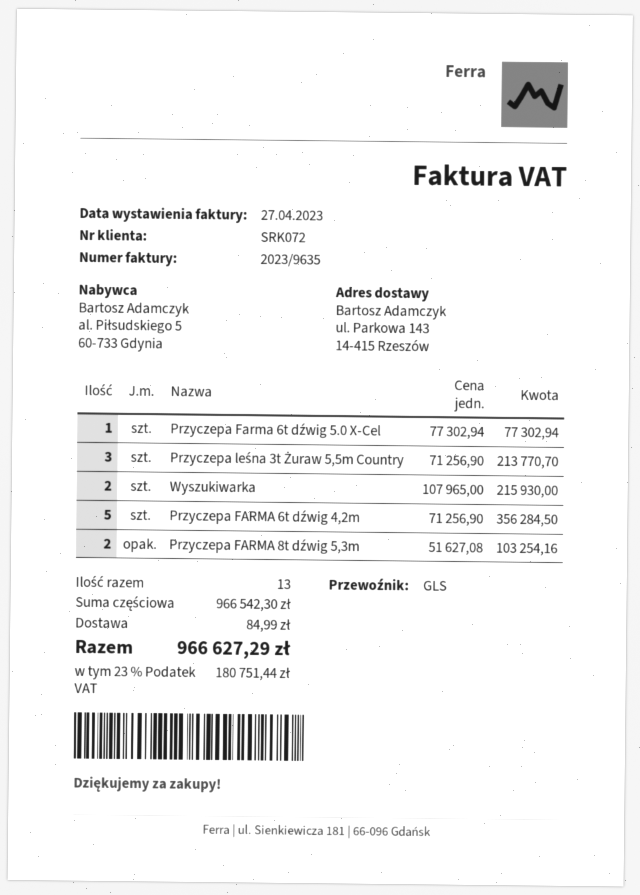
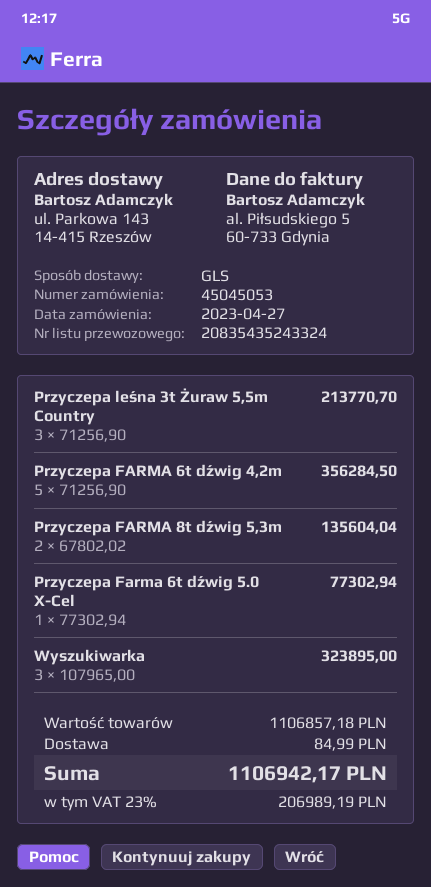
Wyszukiwarka: 2 x 107965.00 = 215930.00 -> 3 x 107965.00 = 323895.00
Przyczepa FARMA 8t dźwig 5,3m: 2 x 51627.08 = 103254.16 -> 2 x 67802.02 = 135604.04
subtotal: 966542.30 -> 1106857.18
tax: 23% = 180751.44 -> 23% = 206989.19
total: 966627.29 -> 1106942.17

